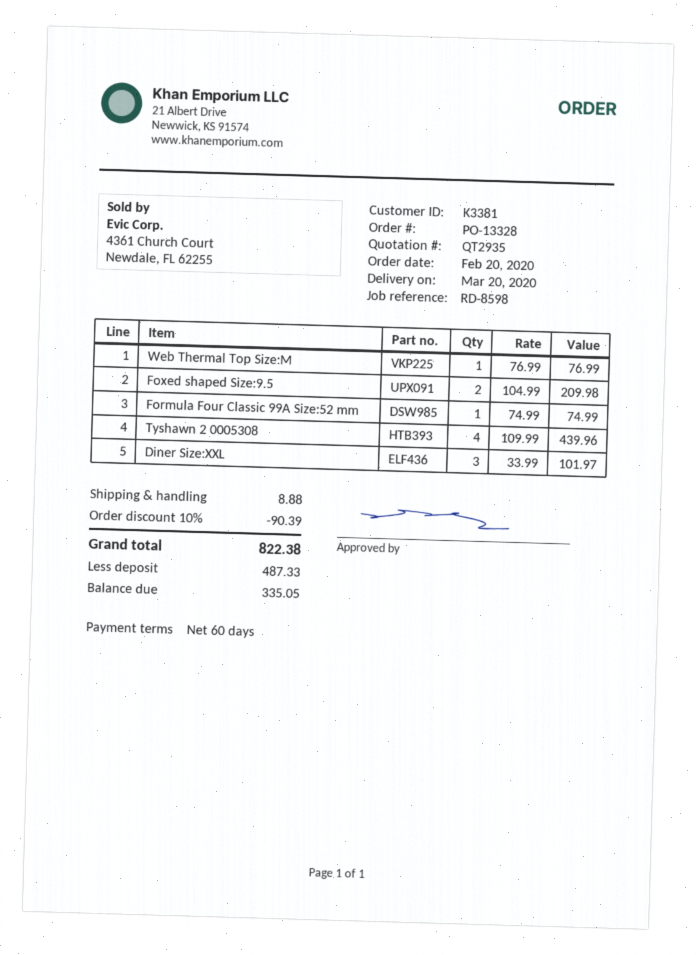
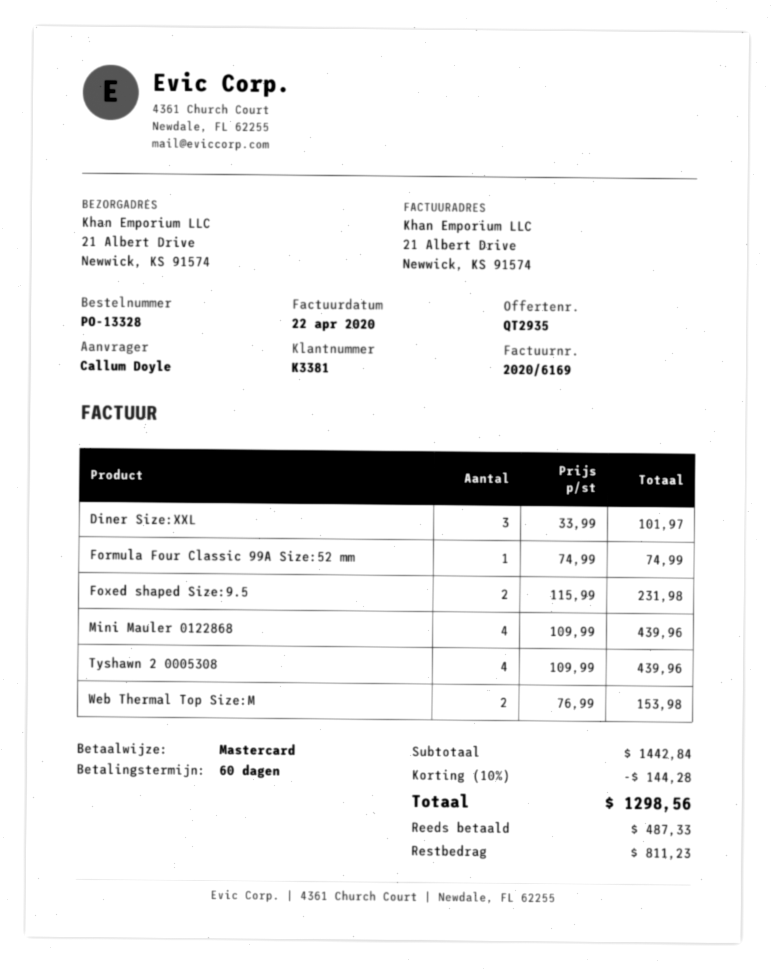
Web Thermal Top Size:M: 1 x 76.99 = 76.99 -> 2 x 76.99 = 153.98
Foxed shaped Size:9.5: 2 x 104.99 = 209.98 -> 2 x 115.99 = 231.98
Mini Mauler 0122868: none -> 4 x 109.99 = 439.96
discount: 10% = 90.39 -> 10% = 144.28
shipping: 8.88 -> none
total: 822.38 -> 1298.56
balance: 335.05 -> 811.23

